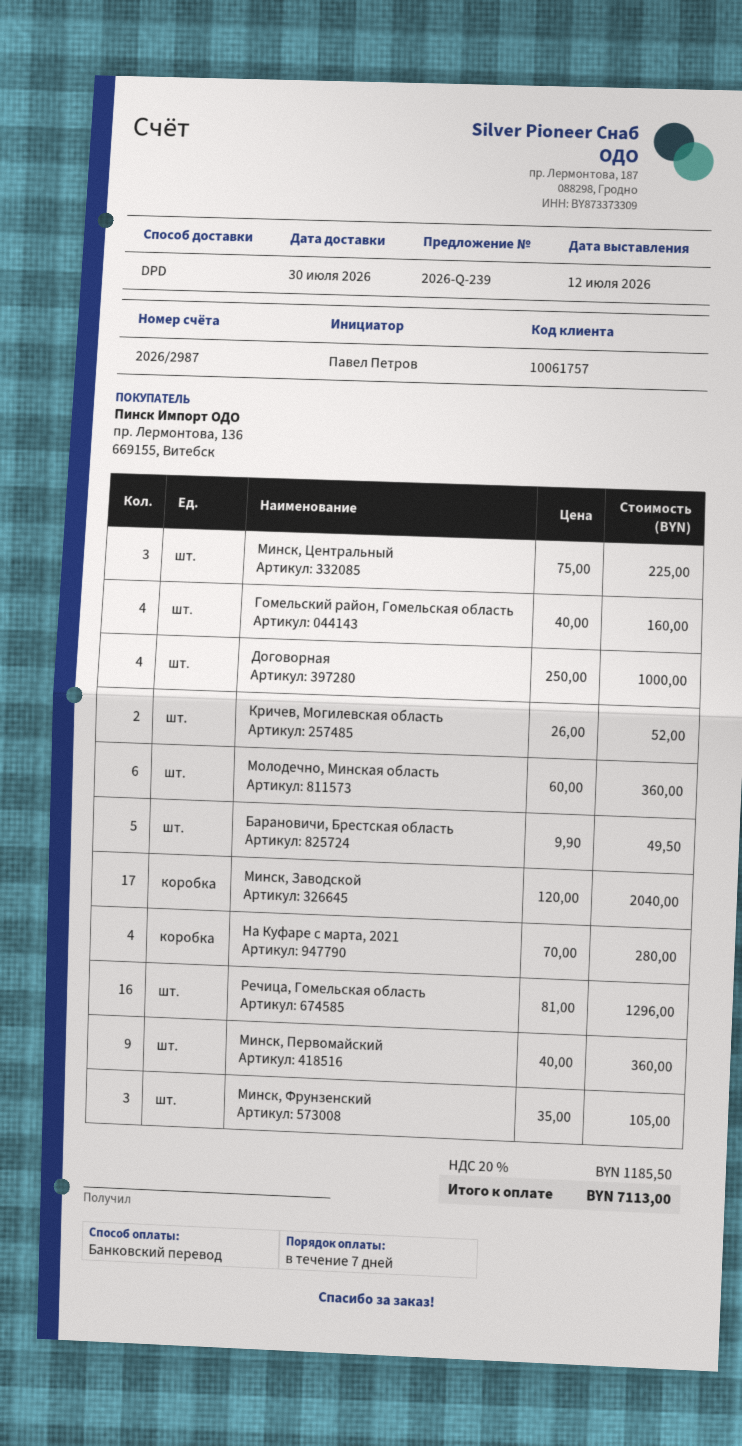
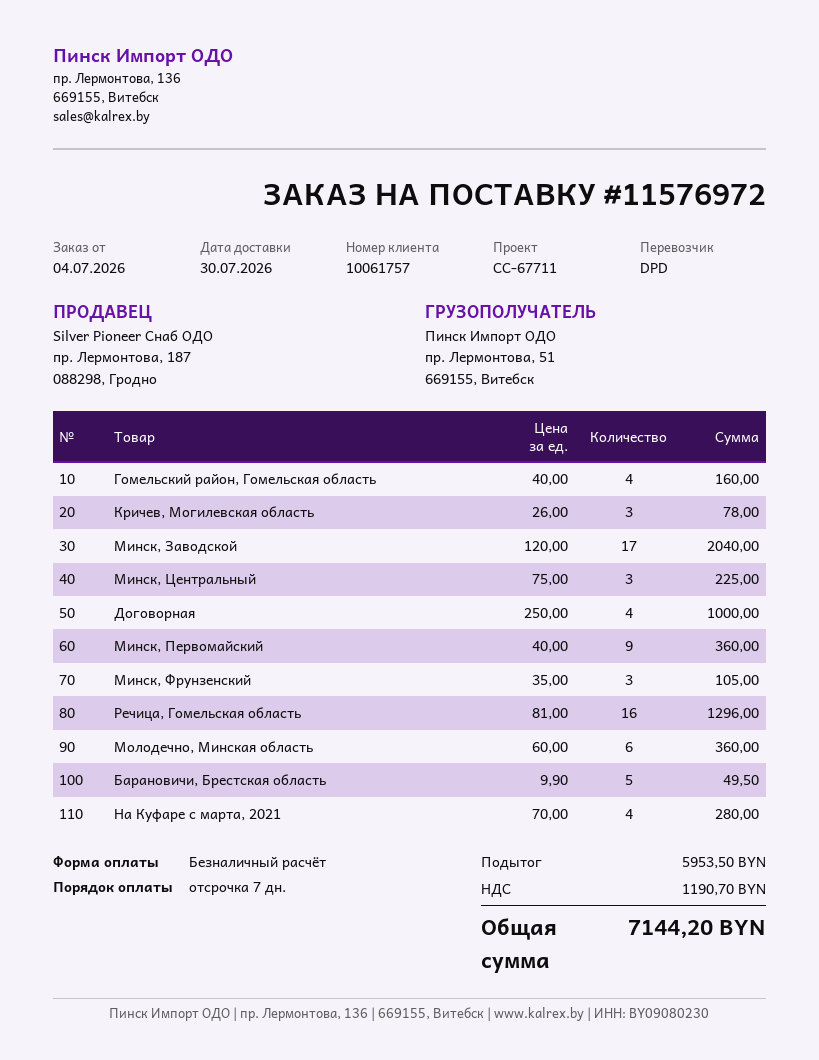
Кричев, Могилевская область: 2 x 26.00 = 52.00 -> 3 x 26.00 = 78.00
tax: 1185.50 -> 1190.70
total: 7113.00 -> 7144.20

